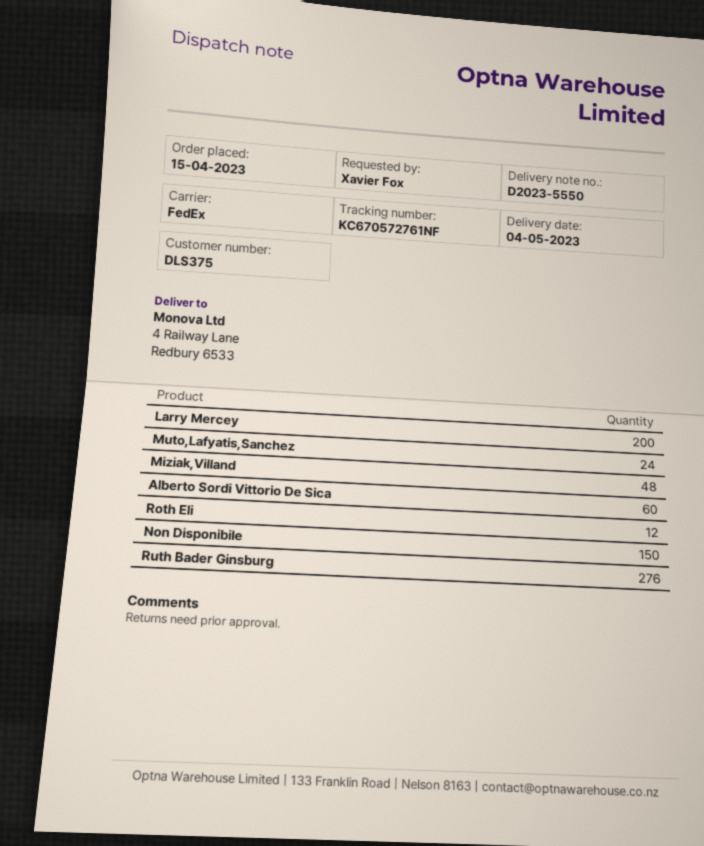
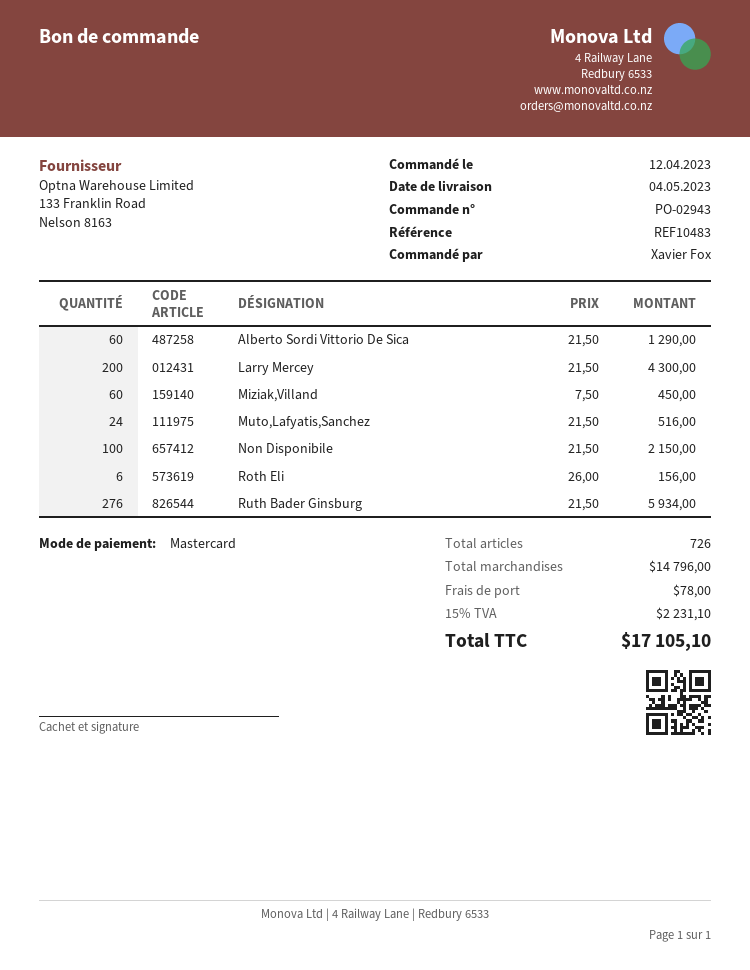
order date: 2023-04-15 -> 2023-04-12
Miziak,Villand: 48 -> 60
Roth Eli: 12 -> 6
Non Disponibile: 150 -> 100

